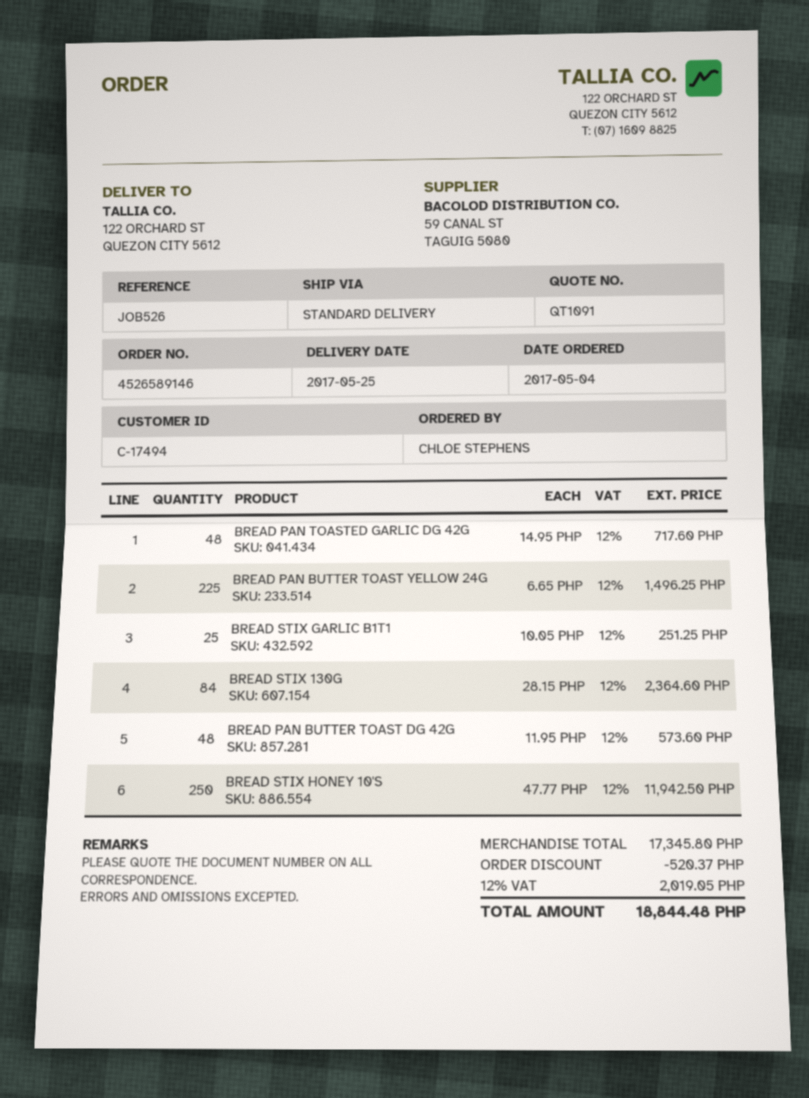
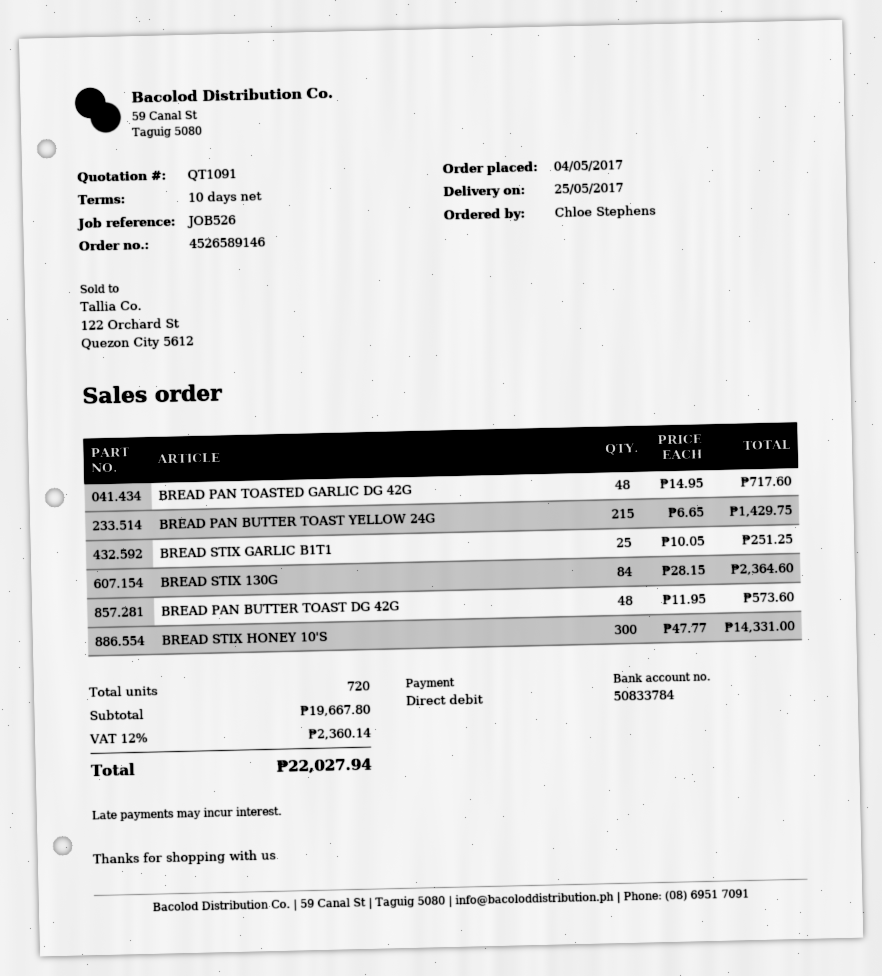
BREAD PAN BUTTER TOAST YELLOW 24G: 225 x 6.65 = 1496.25 -> 215 x 6.65 = 1429.75
BREAD STIX HONEY 10'S: 250 x 47.77 = 11942.50 -> 300 x 47.77 = 14331.00
subtotal: 17345.80 -> 19667.80
discount: 520.37 -> none
tax: 12% = 2019.05 -> 12% = 2360.14
total: 18844.48 -> 22027.94

